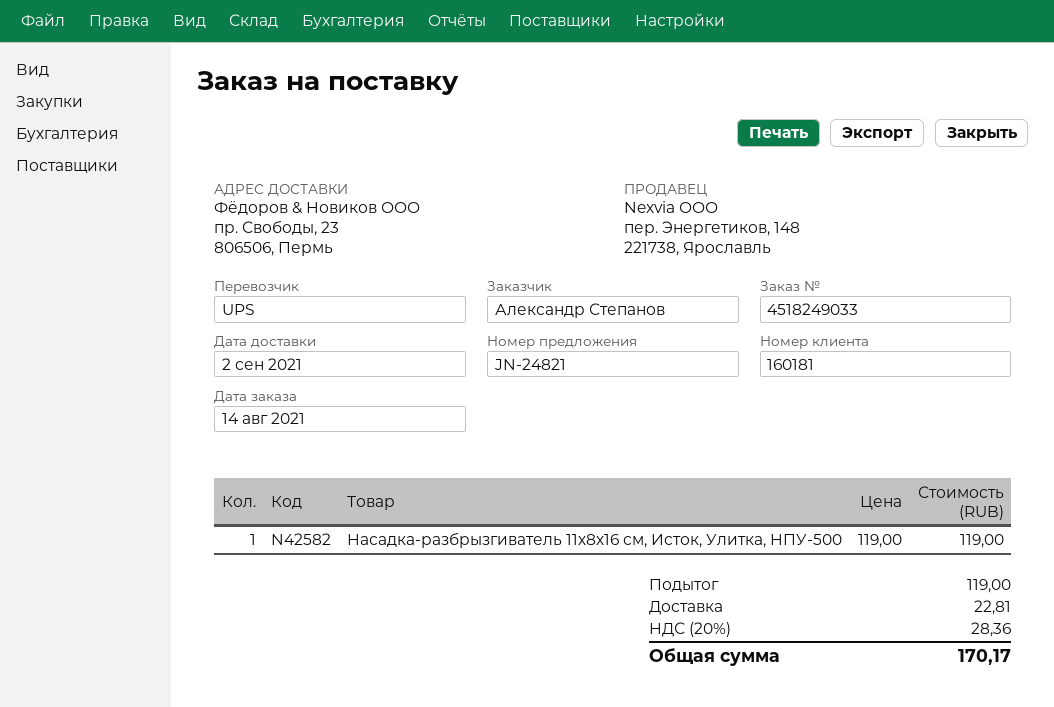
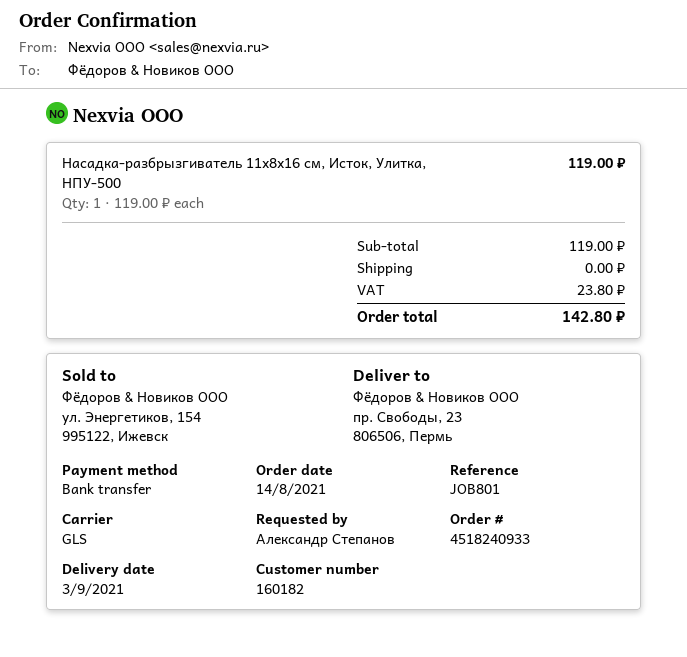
order number: 4518249033 -> 4518240933
delivery date: 2021-09-02 -> 2021-09-03
customer number: 160181 -> 160182
shipping method: UPS -> GLS
shipping: 22.81 -> 0.00
tax: 28.36 -> 23.80
total: 170.17 -> 142.80

